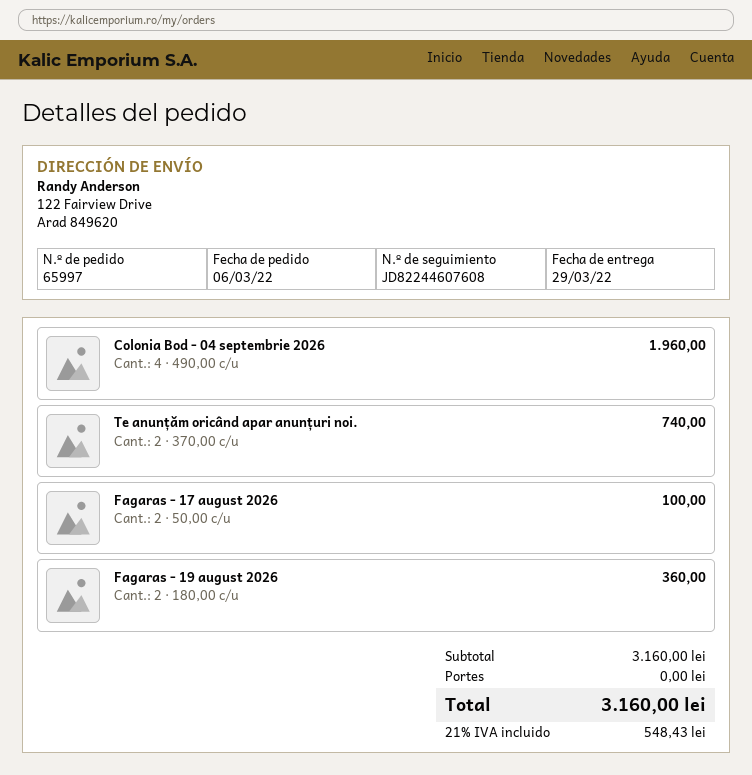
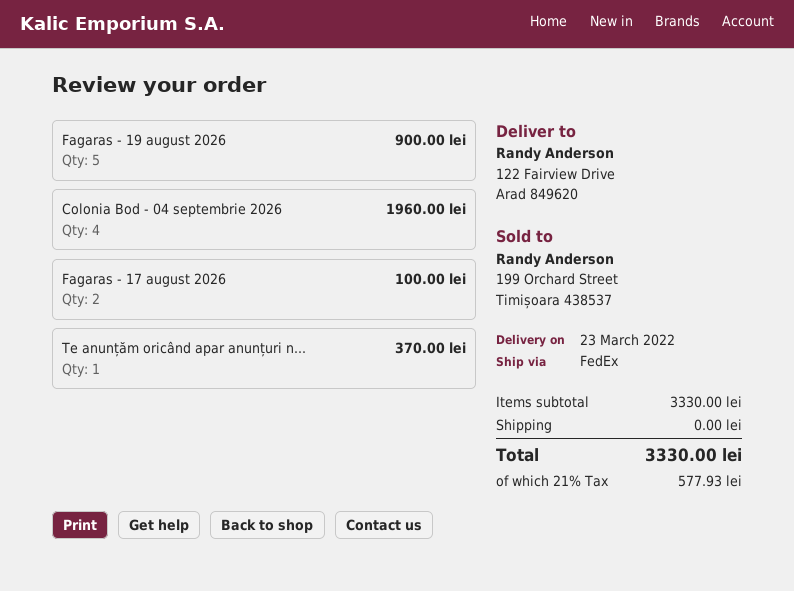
delivery date: 2022-03-29 -> 2022-03-23
Te anunțăm oricând apar anunțuri noi.: 2 for 740.00 -> 1 for 370.00
Fagaras - 19 august 2026: 2 for 360.00 -> 5 for 900.00
subtotal: 3160.00 -> 3330.00
tax: 21% = 548.43 -> 21% = 577.93
total: 3160.00 -> 3330.00

